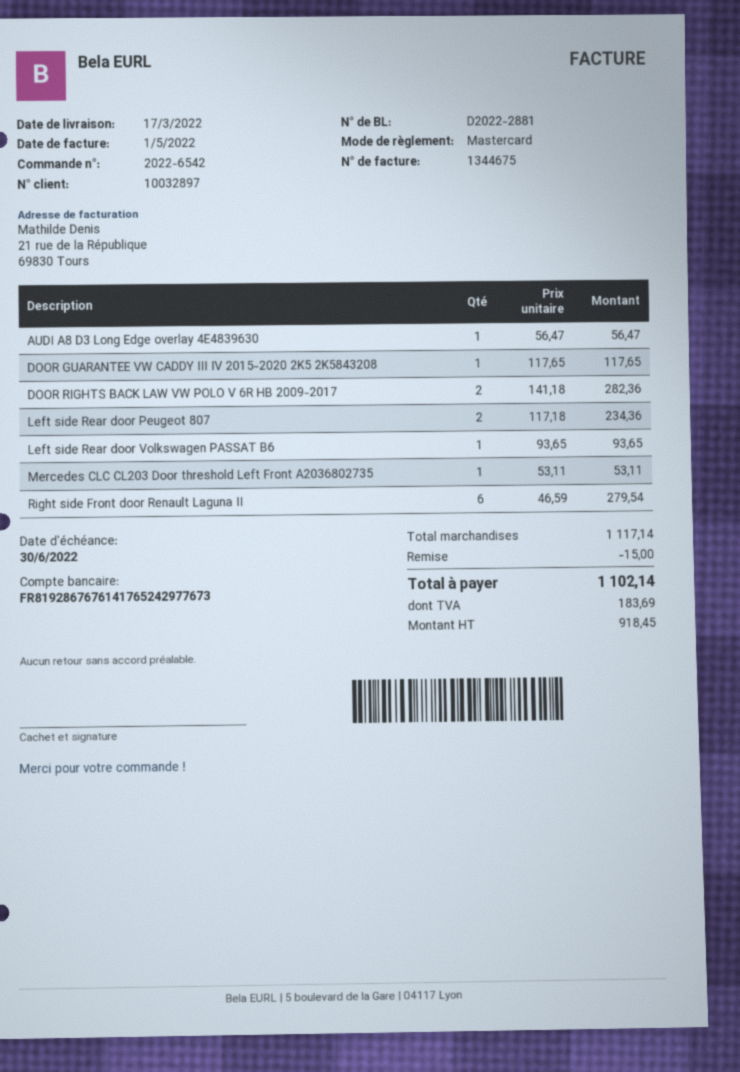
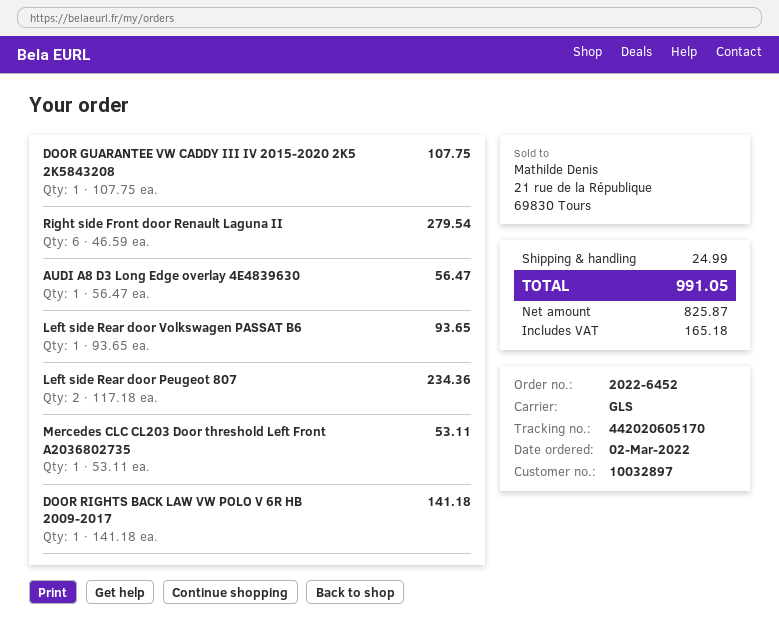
order number: 2022-6542 -> 2022-6452
DOOR GUARANTEE VW CADDY III IV 2015-2020 2K5 2K5843208: 1 x 117.65 = 117.65 -> 1 x 107.75 = 107.75
DOOR RIGHTS BACK LAW VW POLO V 6R HB 2009-2017: 2 x 141.18 = 282.36 -> 1 x 141.18 = 141.18
discount: 15.00 -> none
shipping: none -> 24.99
net: 918.45 -> 825.87
tax: 183.69 -> 165.18
total: 1102.14 -> 991.05

